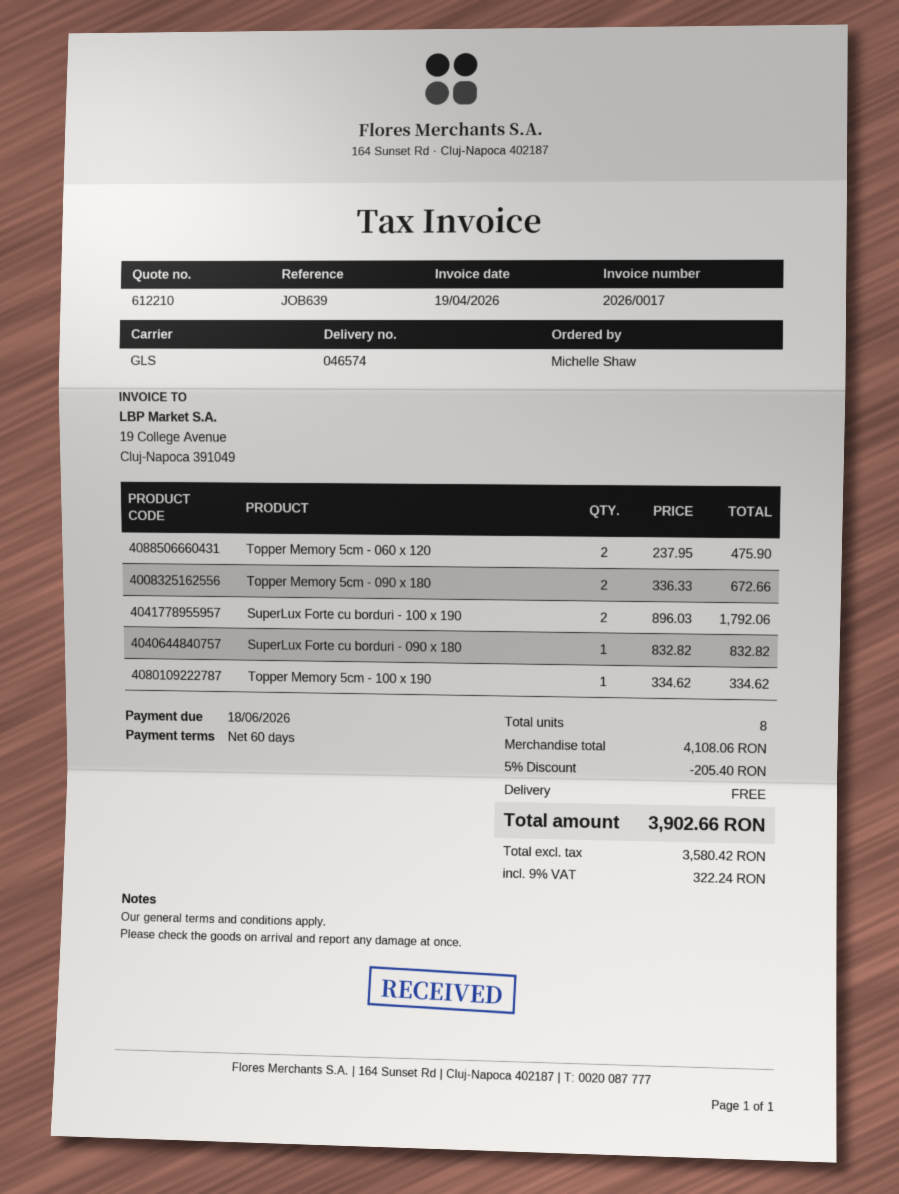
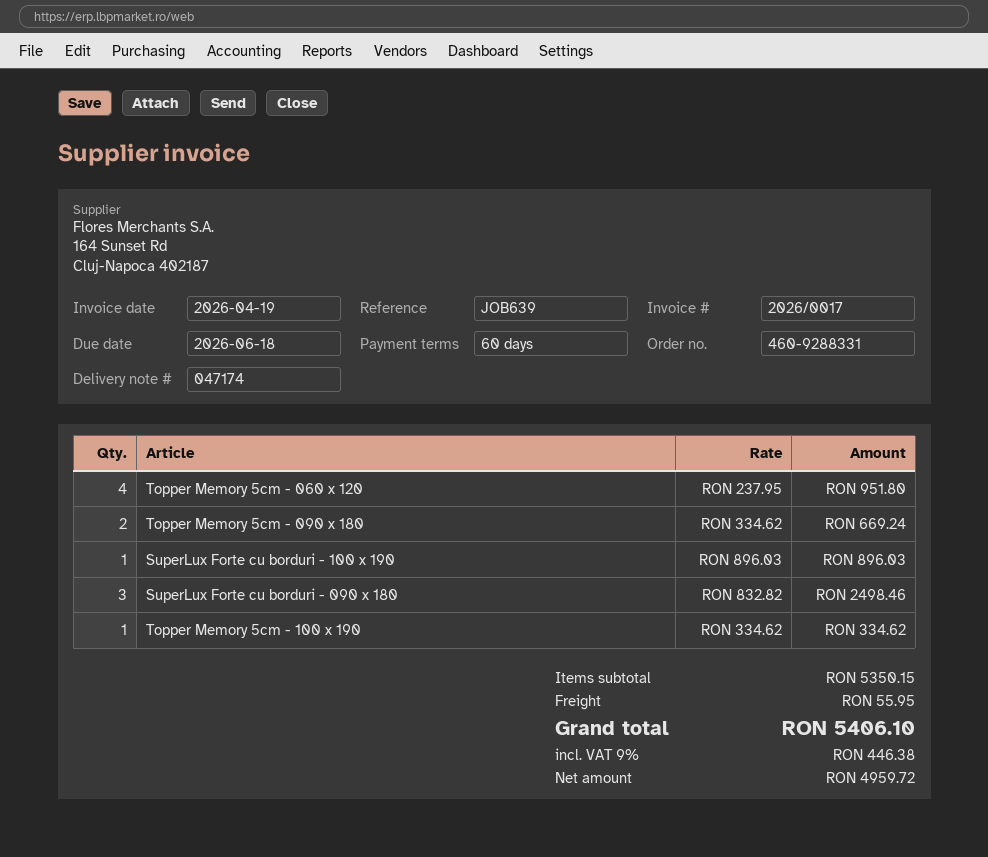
delivery note number: 046574 -> 047174
Topper Memory 5cm - 060 x 120: 2 x 237.95 = 475.90 -> 4 x 237.95 = 951.80
Topper Memory 5cm - 090 x 180: 2 x 336.33 = 672.66 -> 2 x 334.62 = 669.24
SuperLux Forte cu borduri - 100 x 190: 2 x 896.03 = 1792.06 -> 1 x 896.03 = 896.03
SuperLux Forte cu borduri - 090 x 180: 1 x 832.82 = 832.82 -> 3 x 832.82 = 2498.46
subtotal: 4108.06 -> 5350.15
discount: 5% = 205.40 -> none
shipping: 0.00 -> 55.95
net: 3580.42 -> 4959.72
tax: 9% = 322.24 -> 9% = 446.38
total: 3902.66 -> 5406.10

